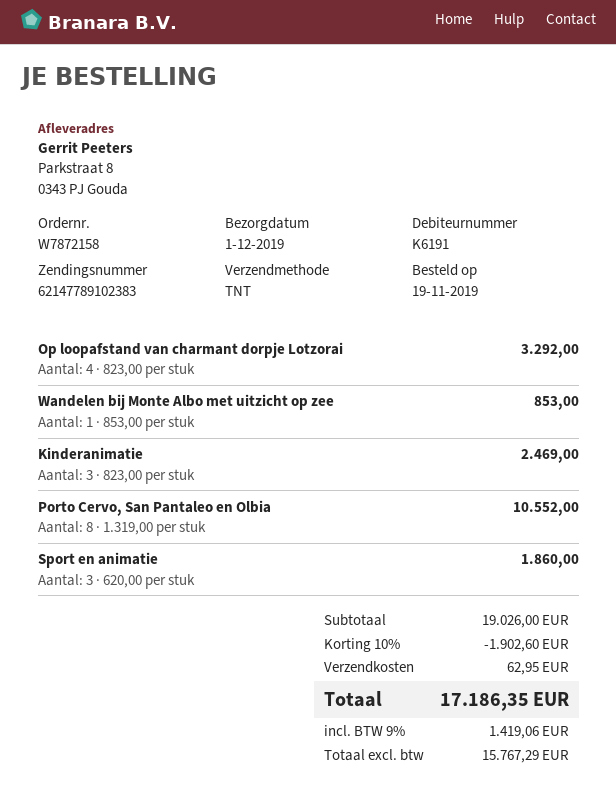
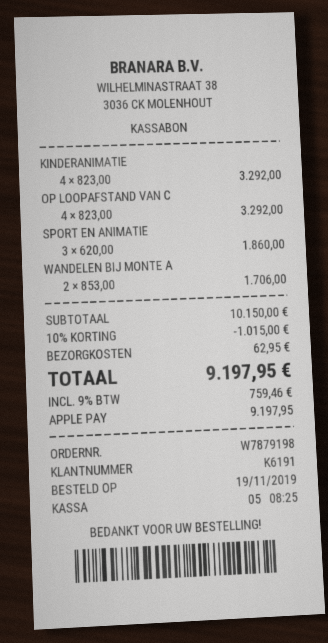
order number: W7872158 -> W7879198
Wandelen bij Monte Albo met uitzicht op zee: 1 x 853.00 = 853.00 -> 2 x 853.00 = 1706.00
Kinderanimatie: 3 x 823.00 = 2469.00 -> 4 x 823.00 = 3292.00
Porto Cervo, San Pantaleo en Olbia: 8 x 1319.00 = 10552.00 -> none
subtotal: 19026.00 -> 10150.00
discount: 10% = 1902.60 -> 10% = 1015.00
tax: 9% = 1419.06 -> 9% = 759.46
total: 17186.35 -> 9197.95

